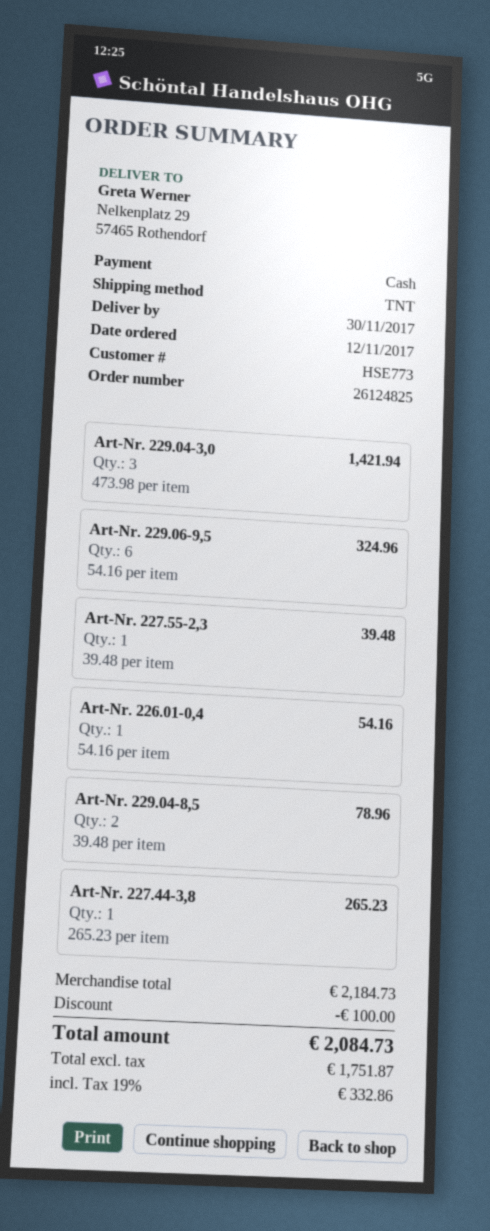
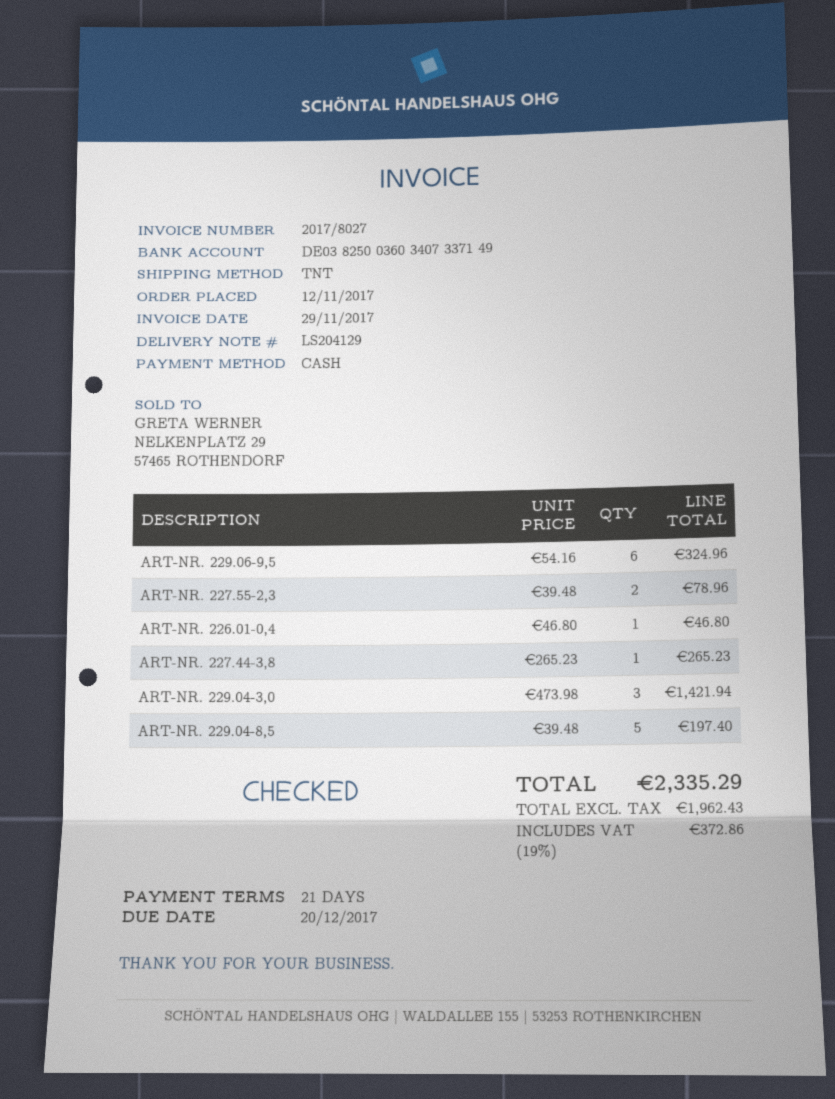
Art-Nr. 227.55-2,3: 1 x 39.48 = 39.48 -> 2 x 39.48 = 78.96
Art-Nr. 226.01-0,4: 1 x 54.16 = 54.16 -> 1 x 46.80 = 46.80
Art-Nr. 229.04-8,5: 2 x 39.48 = 78.96 -> 5 x 39.48 = 197.40
discount: 100.00 -> none
net: 1751.87 -> 1962.43
tax: 19% = 332.86 -> 19% = 372.86
total: 2084.73 -> 2335.29

